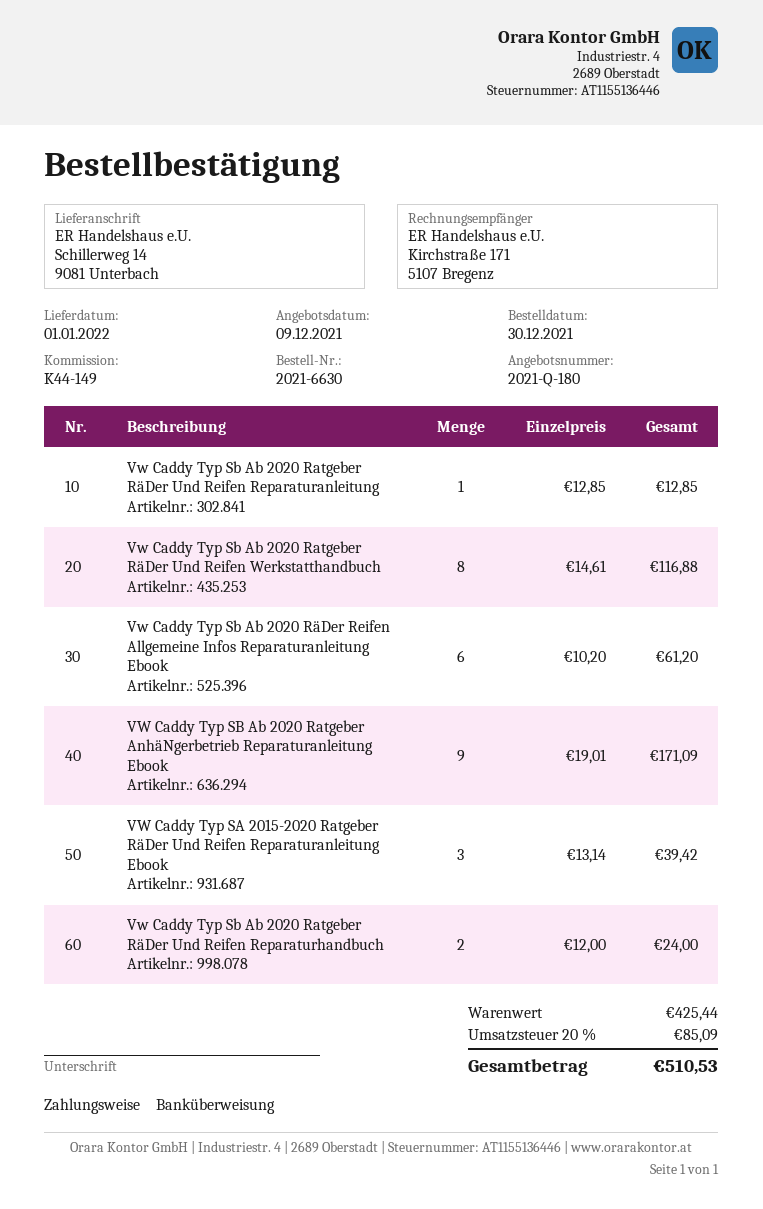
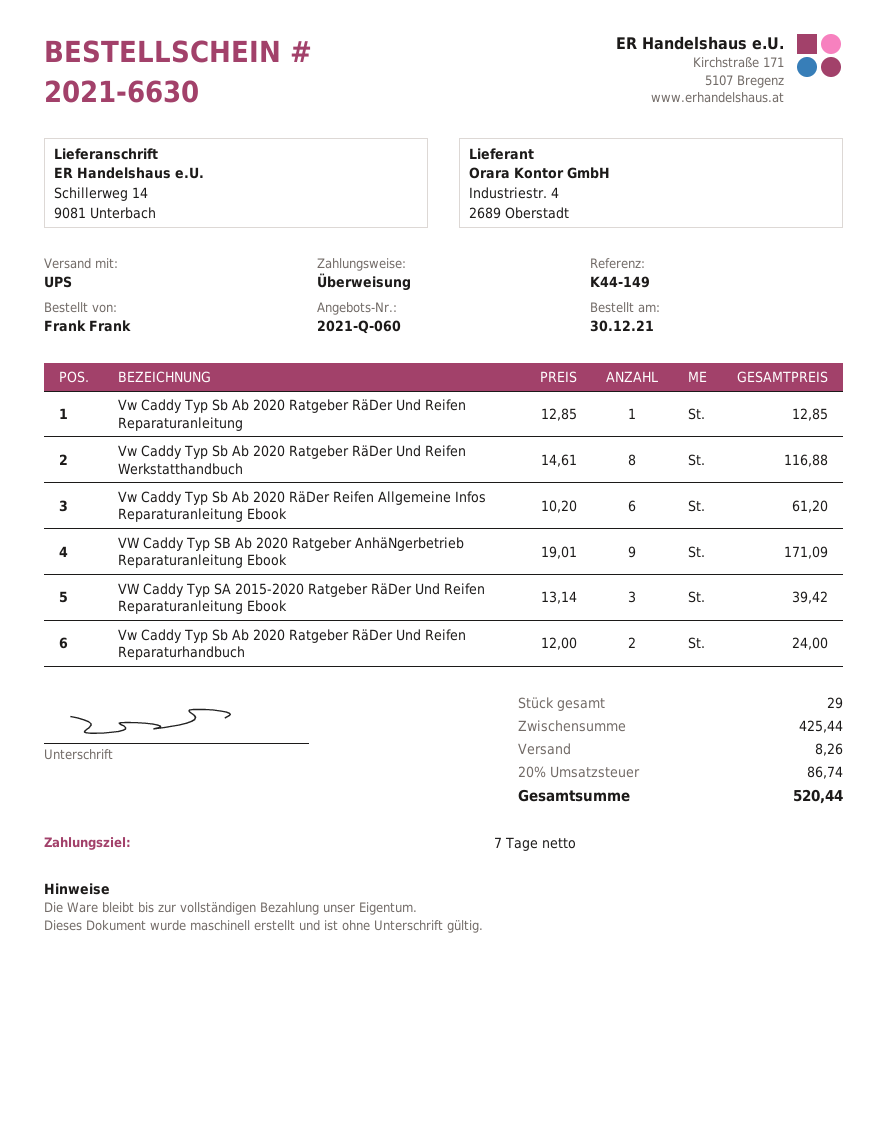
quote number: 2021-Q-180 -> 2021-Q-060
shipping: none -> 8.26
tax: 20% = 85.09 -> 20% = 86.74
total: 510.53 -> 520.44

